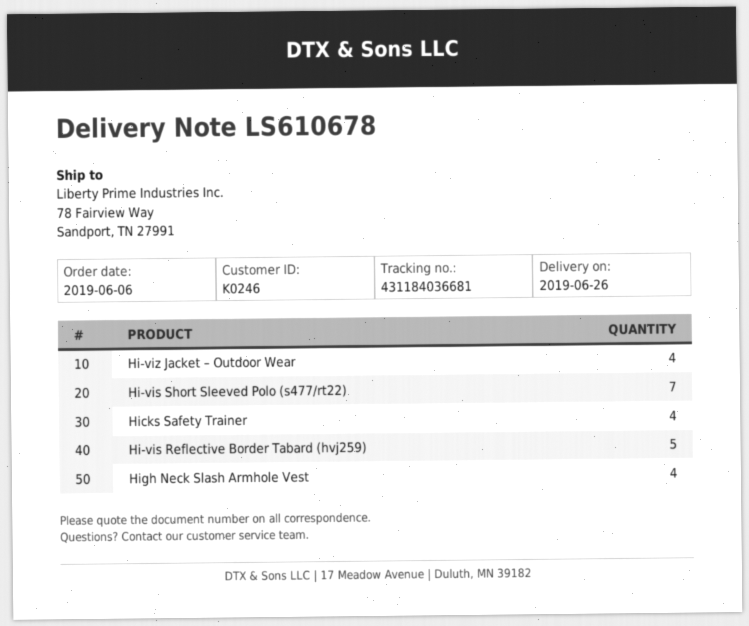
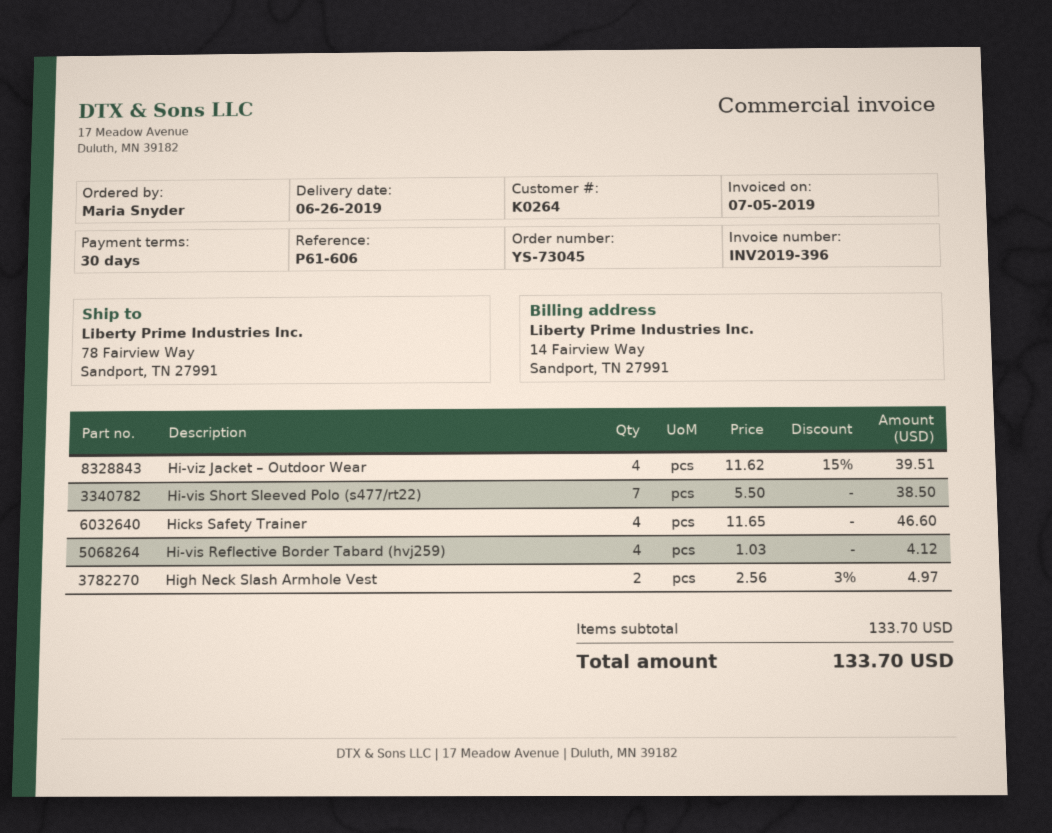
customer number: K0246 -> K0264
Hi-vis Reflective Border Tabard (hvj259): 5 -> 4
High Neck Slash Armhole Vest: 4 -> 2

